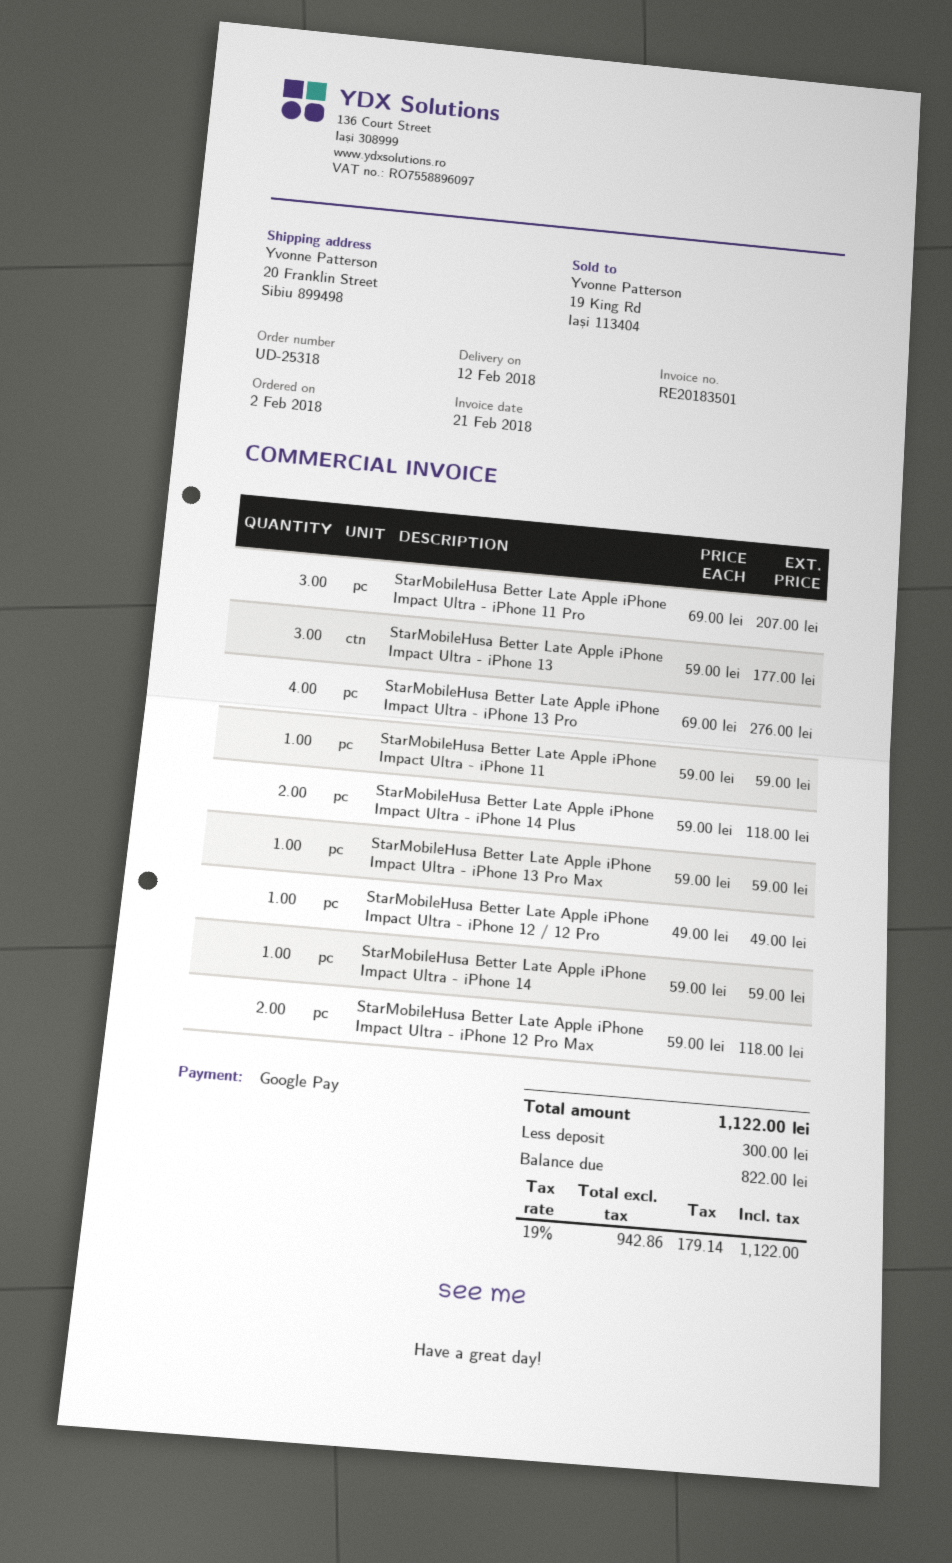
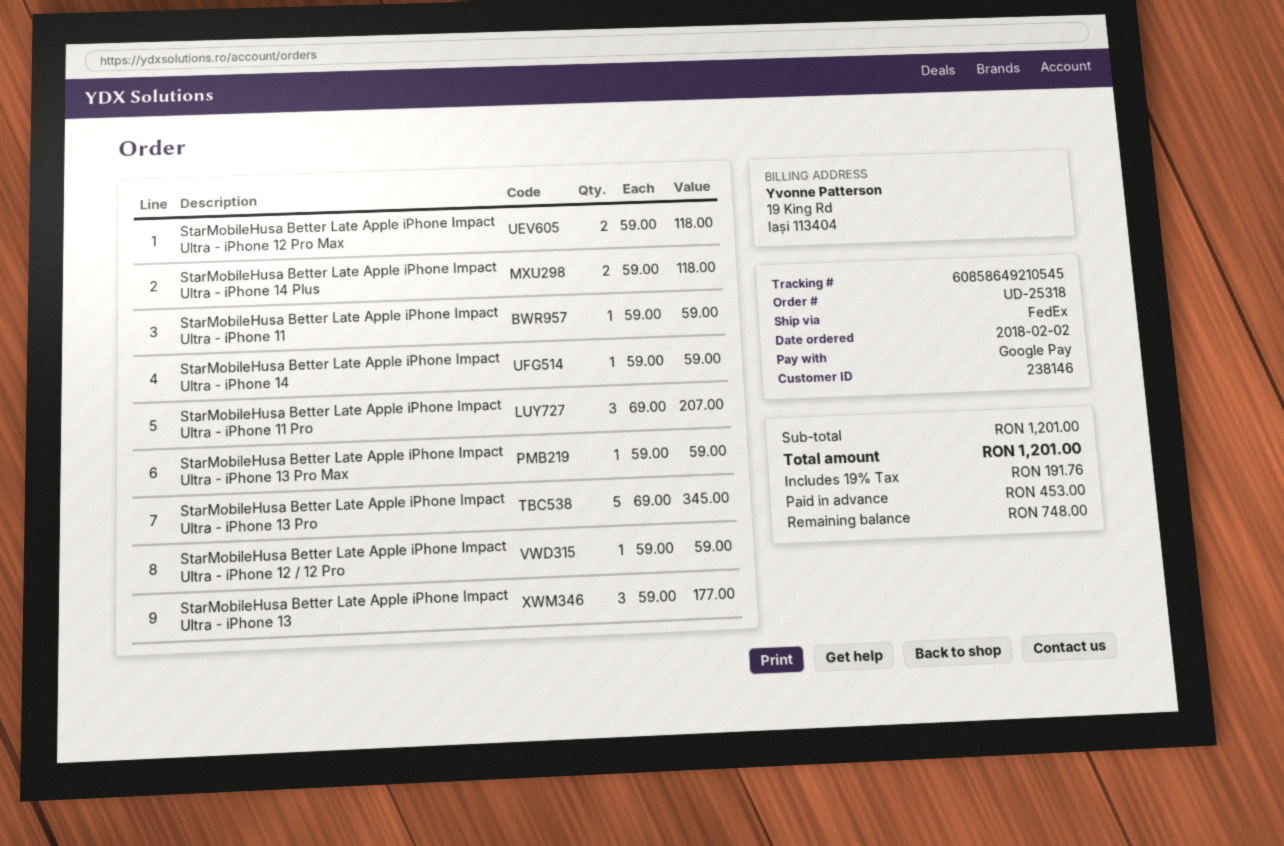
StarMobileHusa Better Late Apple iPhone Impact Ultra - iPhone 13 Pro: 4 x 69.00 = 276.00 -> 5 x 69.00 = 345.00
StarMobileHusa Better Late Apple iPhone Impact Ultra - iPhone 12 / 12 Pro: 1 x 49.00 = 49.00 -> 1 x 59.00 = 59.00
tax: 19% = 179.14 -> 19% = 191.76
total: 1122.00 -> 1201.00
deposit: 300.00 -> 453.00
balance: 822.00 -> 748.00

